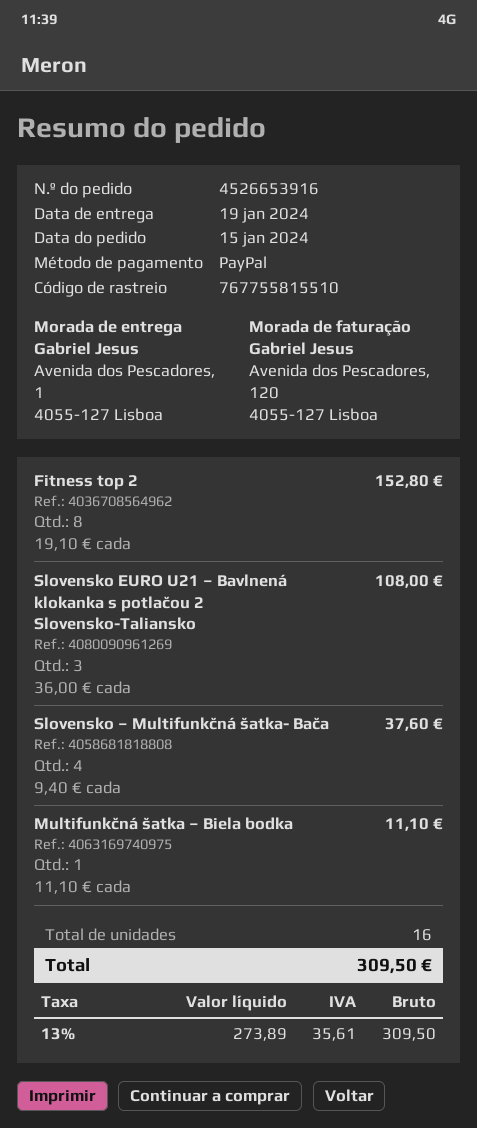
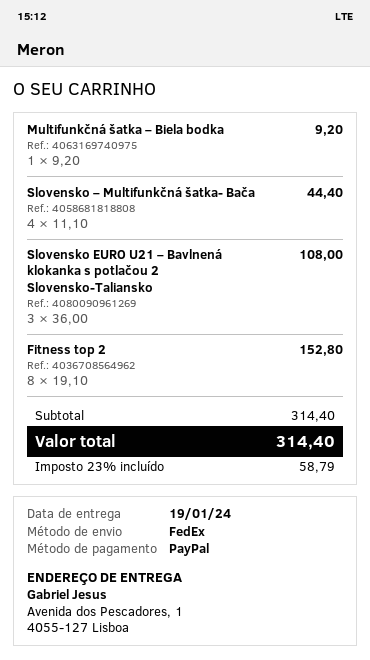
Slovensko – Multifunkčná šatka- Bača: 4 x 9.40 = 37.60 -> 4 x 11.10 = 44.40
Multifunkčná šatka – Biela bodka: 1 x 11.10 = 11.10 -> 1 x 9.20 = 9.20
tax: 13% = 35.61 -> 23% = 58.79
total: 309.50 -> 314.40

